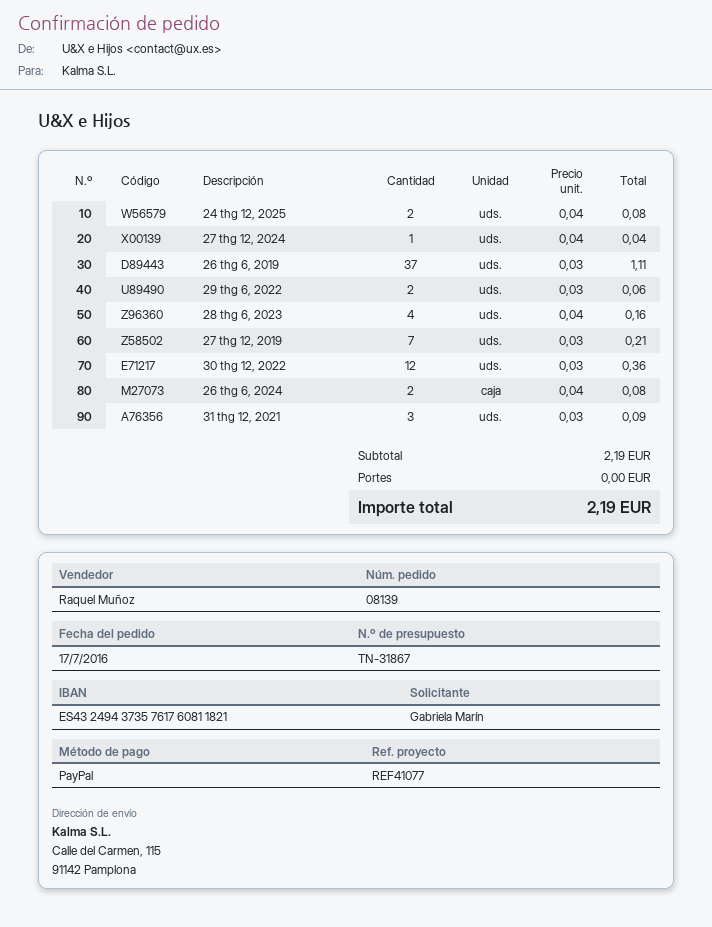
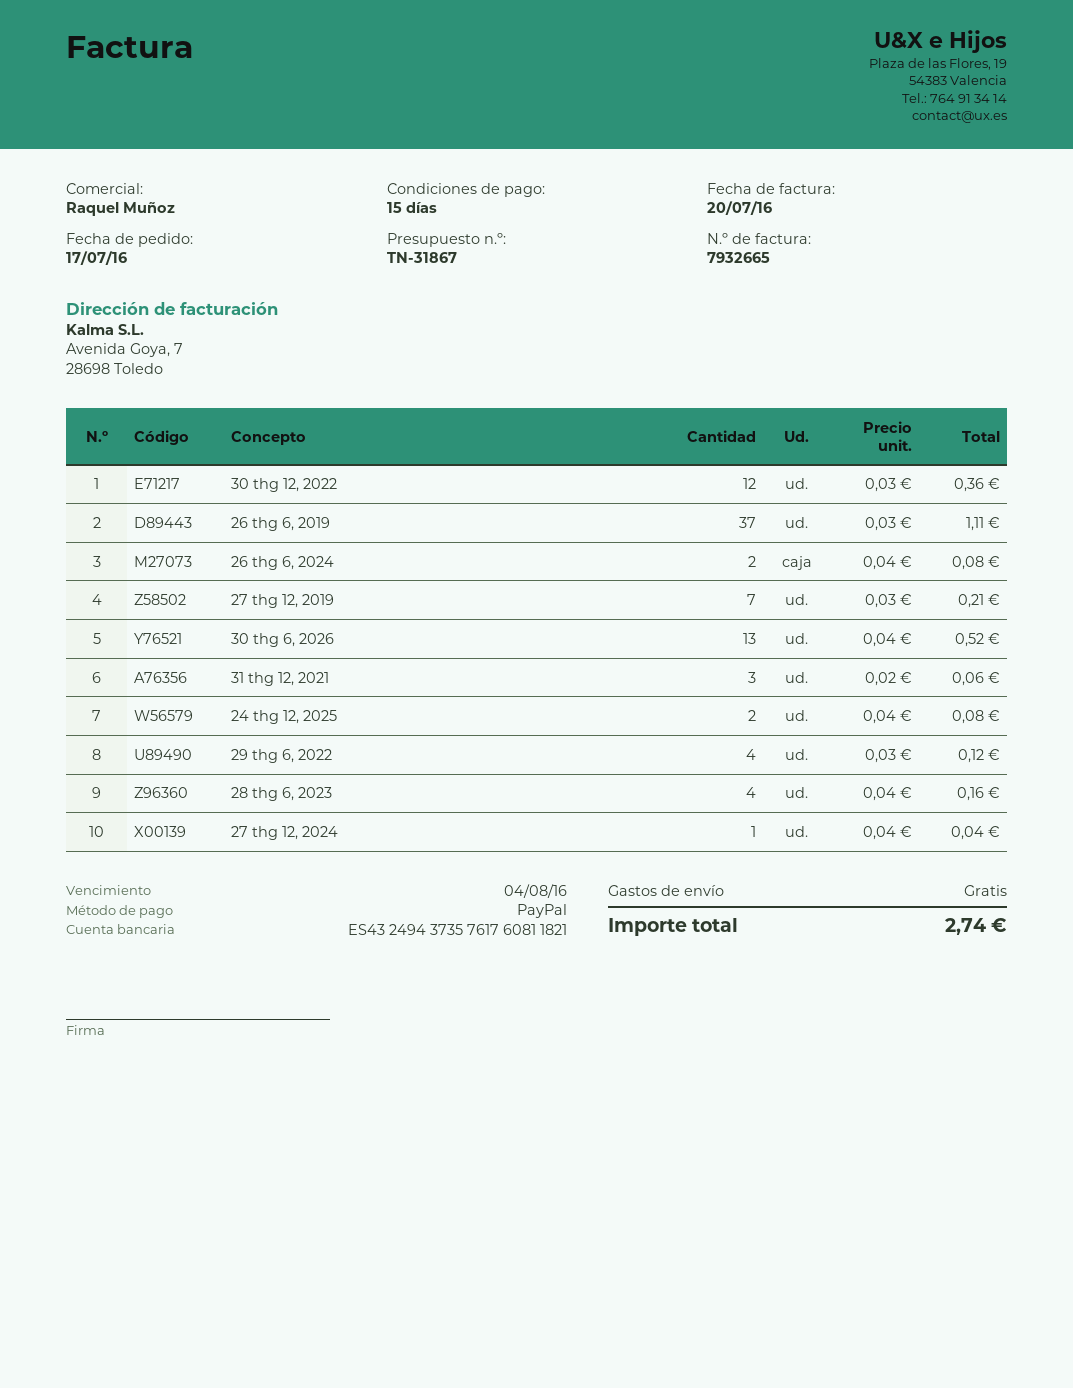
29 thg 6, 2022: 2 x 0.03 = 0.06 -> 4 x 0.03 = 0.12
31 thg 12, 2021: 3 x 0.03 = 0.09 -> 3 x 0.02 = 0.06
30 thg 6, 2026: none -> 13 x 0.04 = 0.52
total: 2.19 -> 2.74

